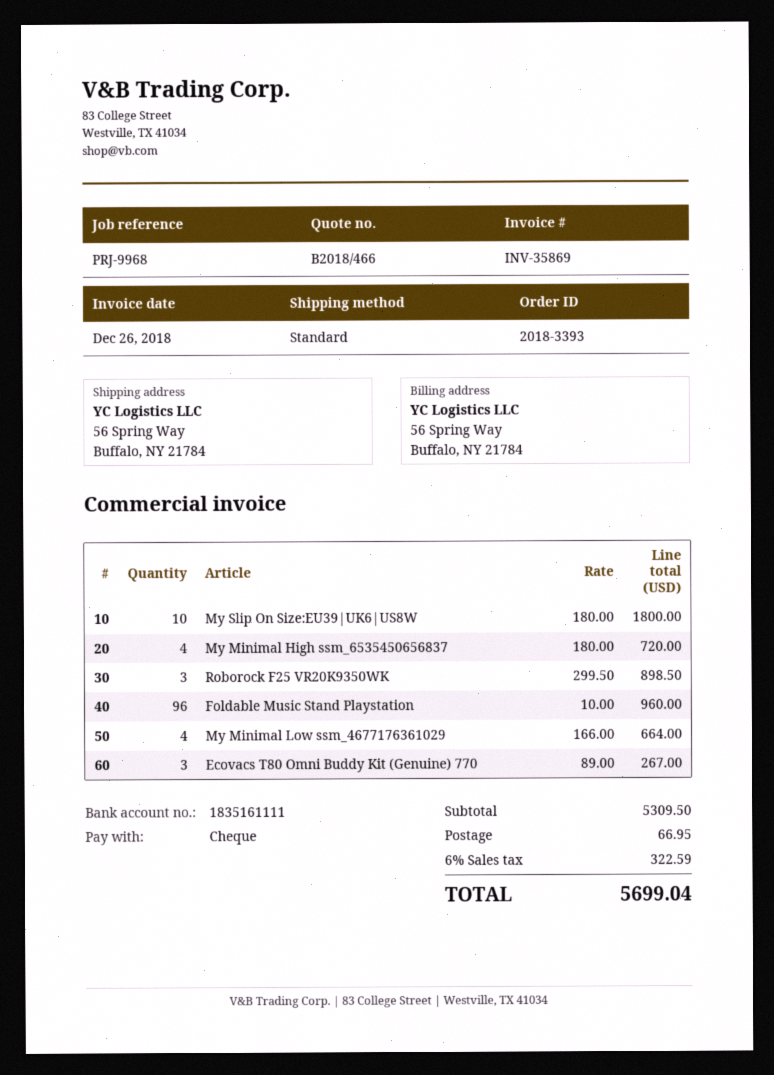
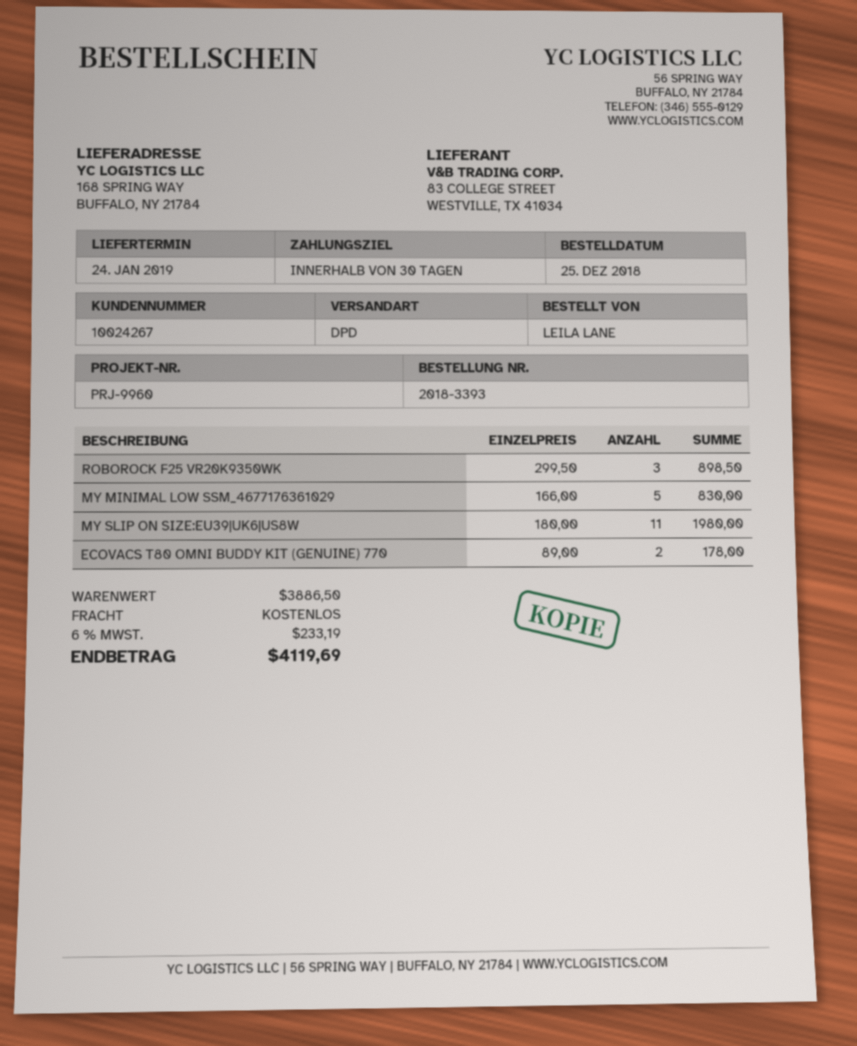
reference: PRJ-9968 -> PRJ-9960
shipping method: standard -> DPD
ship to: 56 Spring Way, Buffalo, NY 21784 -> 168 SPRING WAY, BUFFALO, NY 21784
My Slip On Size:EU39|UK6|US8W: 10 x 180.00 = 1800.00 -> 11 x 180.00 = 1980.00
My Minimal High ssm_6535450656837: 4 x 180.00 = 720.00 -> none
Foldable Music Stand Playstation: 96 x 10.00 = 960.00 -> none
My Minimal Low ssm_4677176361029: 4 x 166.00 = 664.00 -> 5 x 166.00 = 830.00
Ecovacs T80 Omni Buddy Kit (Genuine) 770: 3 x 89.00 = 267.00 -> 2 x 89.00 = 178.00
subtotal: 5309.50 -> 3886.50
shipping: 66.95 -> 0.00
tax: 6% = 322.59 -> 6% = 233.19
total: 5699.04 -> 4119.69

